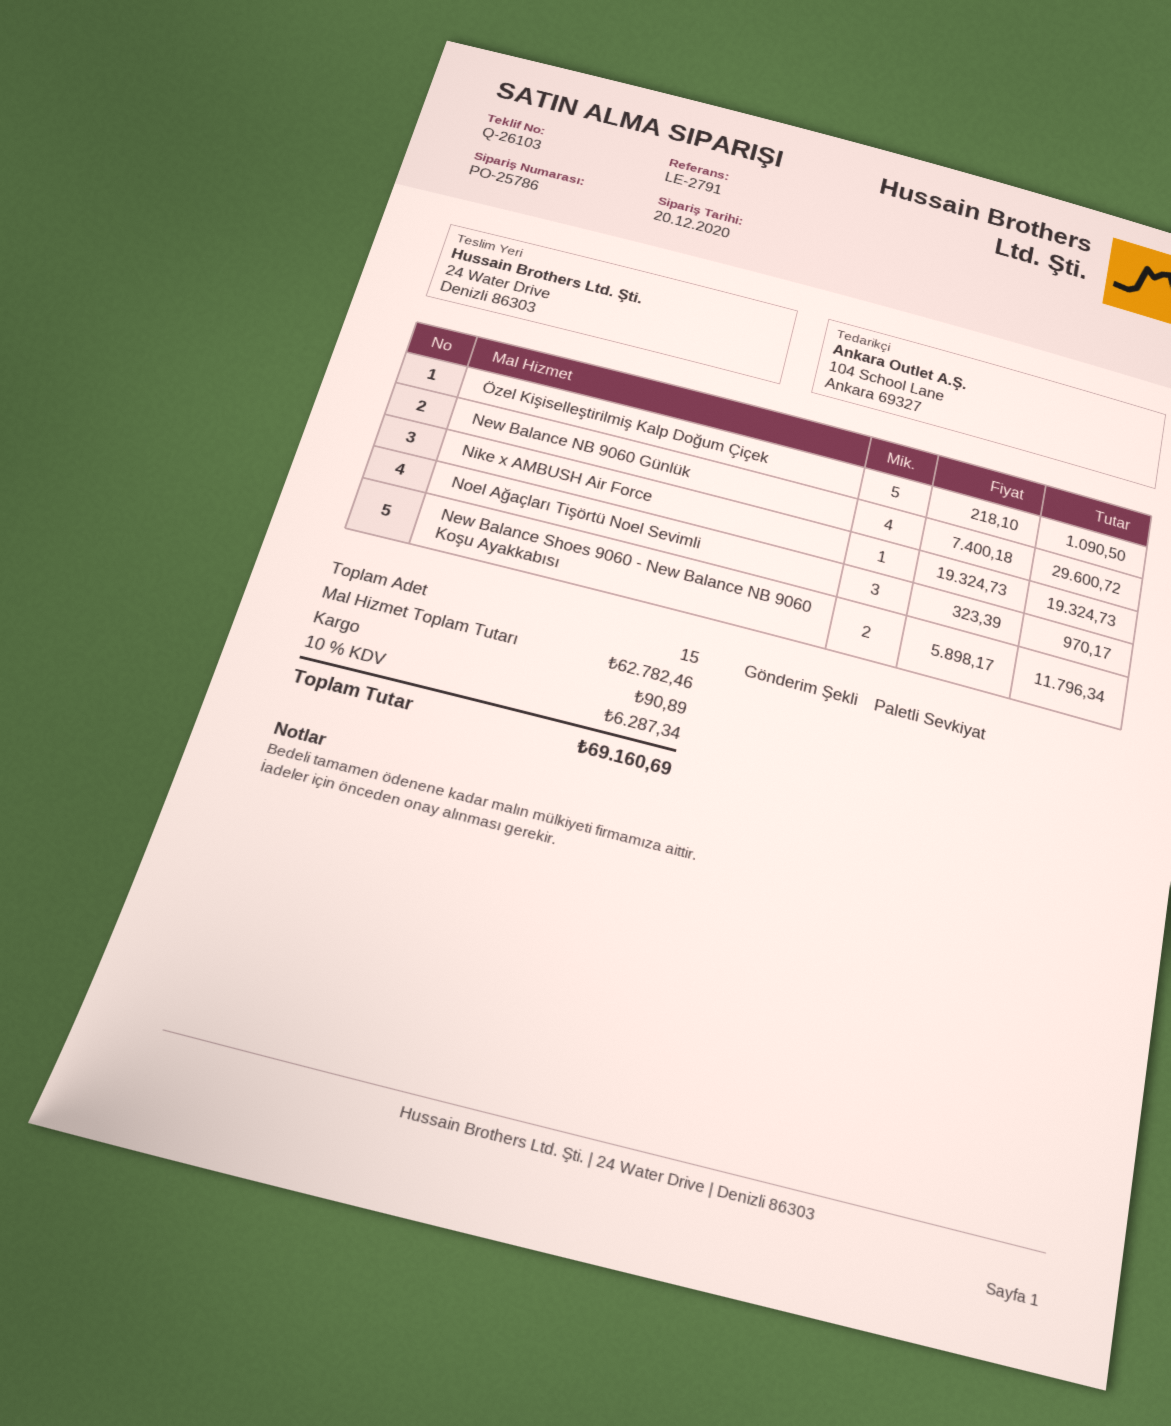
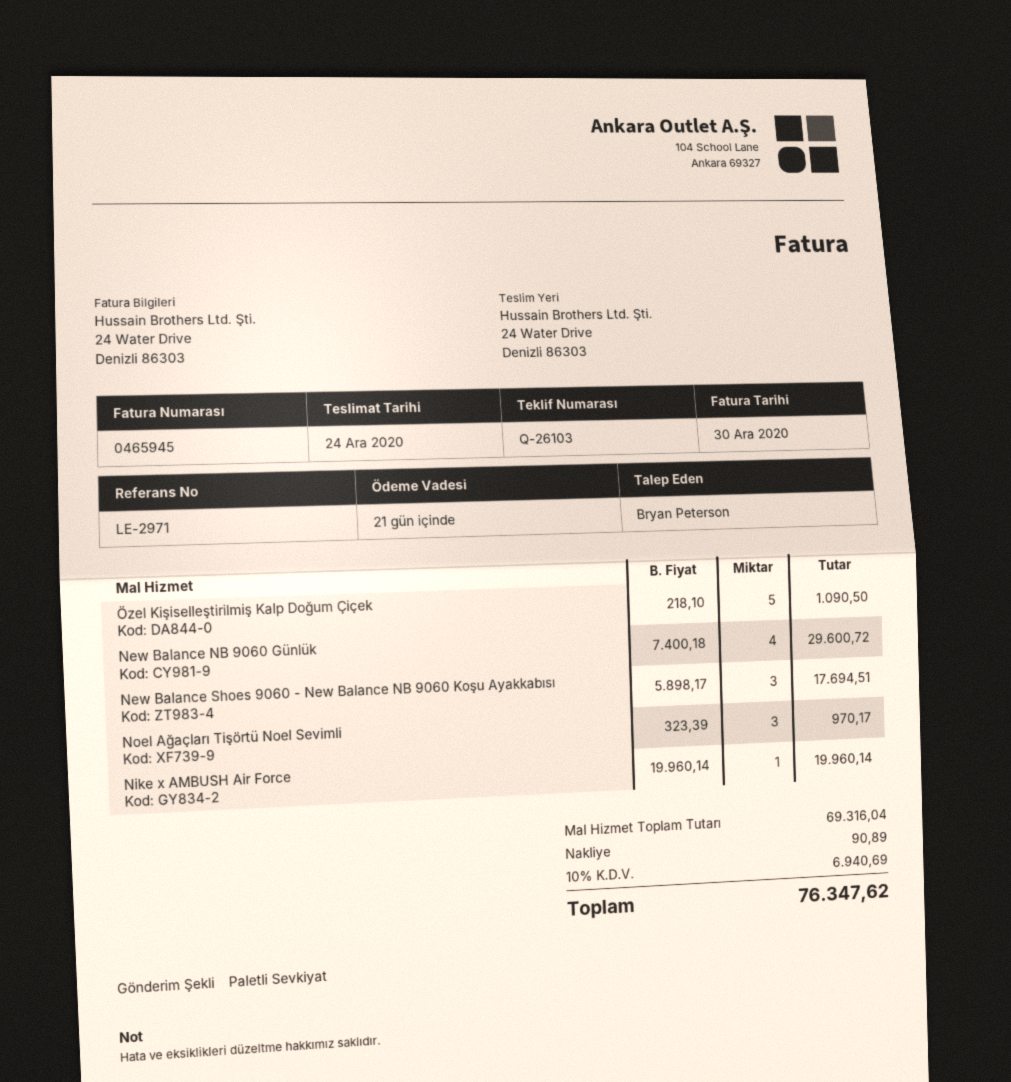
reference: LE-2791 -> LE-2971
Nike x AMBUSH Air Force: 1 x 19324.73 = 19324.73 -> 1 x 19960.14 = 19960.14
New Balance Shoes 9060 - New Balance NB 9060 Koşu Ayakkabısı: 2 x 5898.17 = 11796.34 -> 3 x 5898.17 = 17694.51
subtotal: 62782.46 -> 69316.04
tax: 10% = 6287.34 -> 10% = 6940.69
total: 69160.69 -> 76347.62

